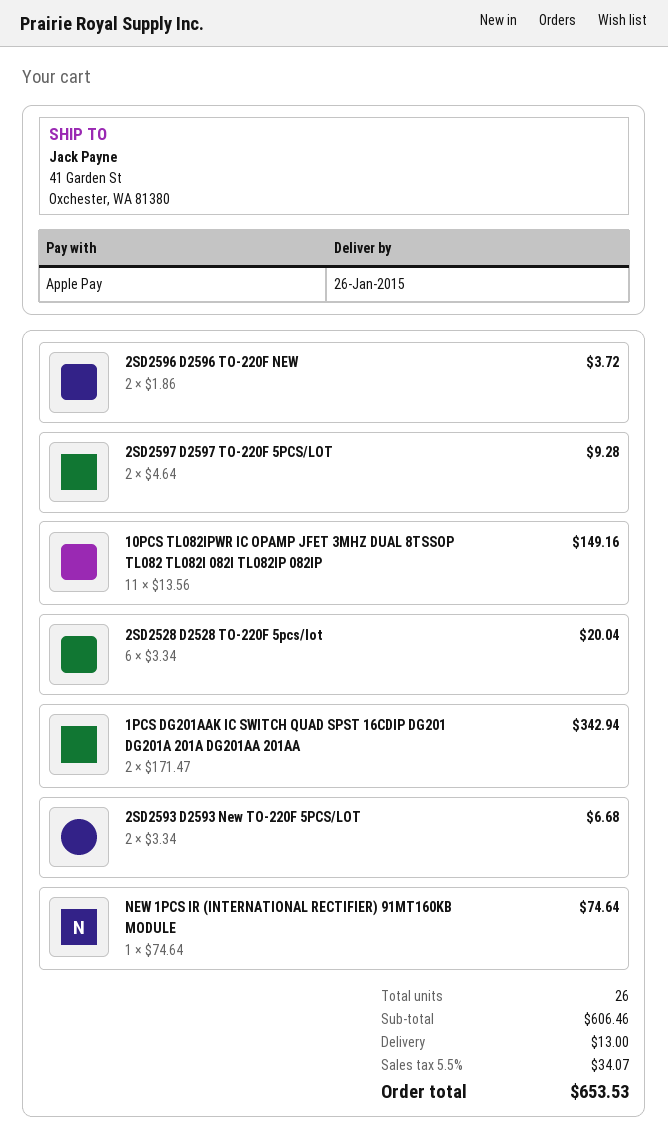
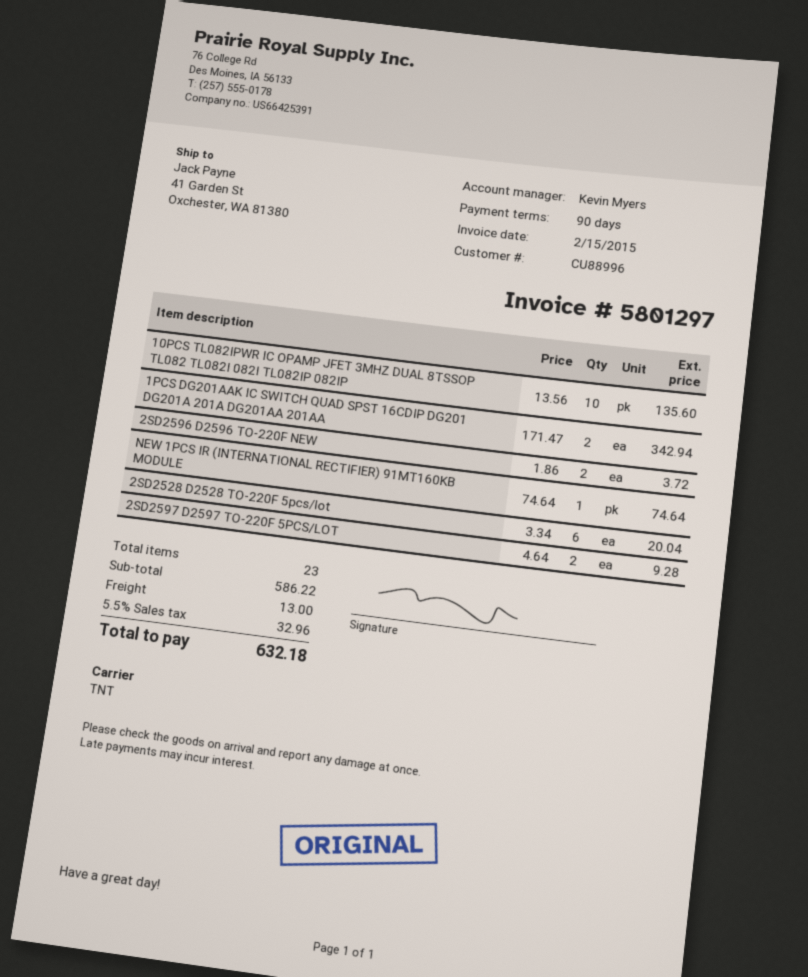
10PCS TL082IPWR IC OPAMP JFET 3MHZ DUAL 8TSSOP TL082 TL082I 082I TL082IP 082IP: 11 x 13.56 = 149.16 -> 10 x 13.56 = 135.60
2SD2593 D2593 New TO-220F 5PCS/LOT: 2 x 3.34 = 6.68 -> none
total quantity: 26 -> 23
subtotal: 606.46 -> 586.22
tax: 5.5% = 34.07 -> 5.5% = 32.96
total: 653.53 -> 632.18

